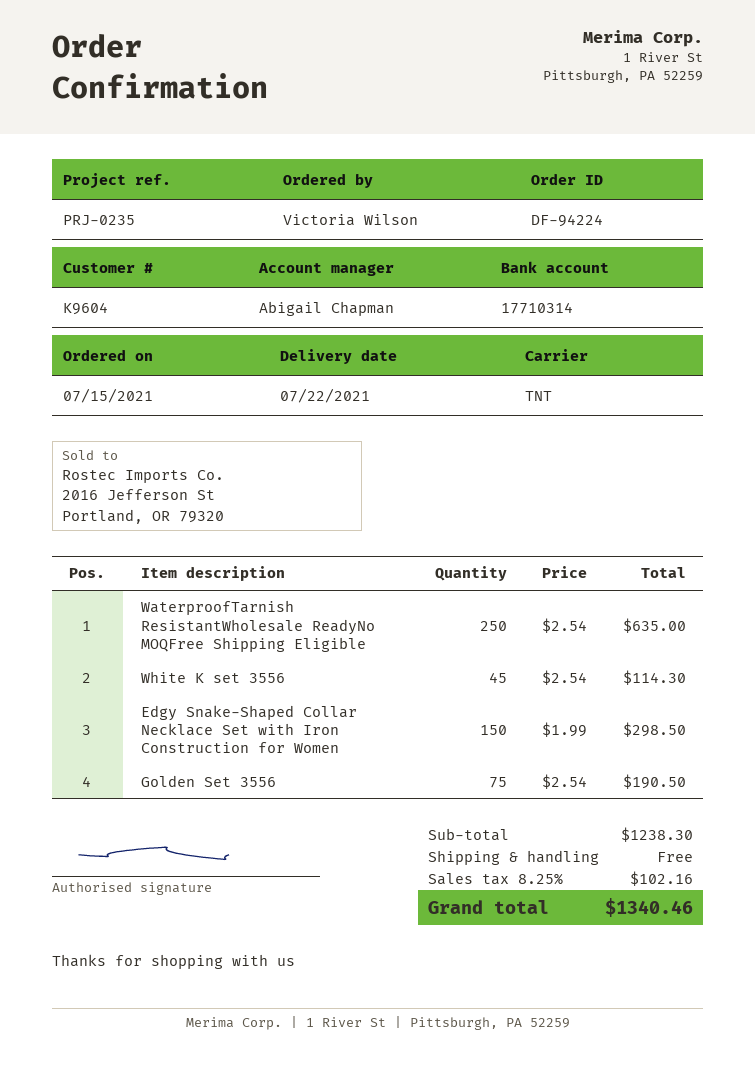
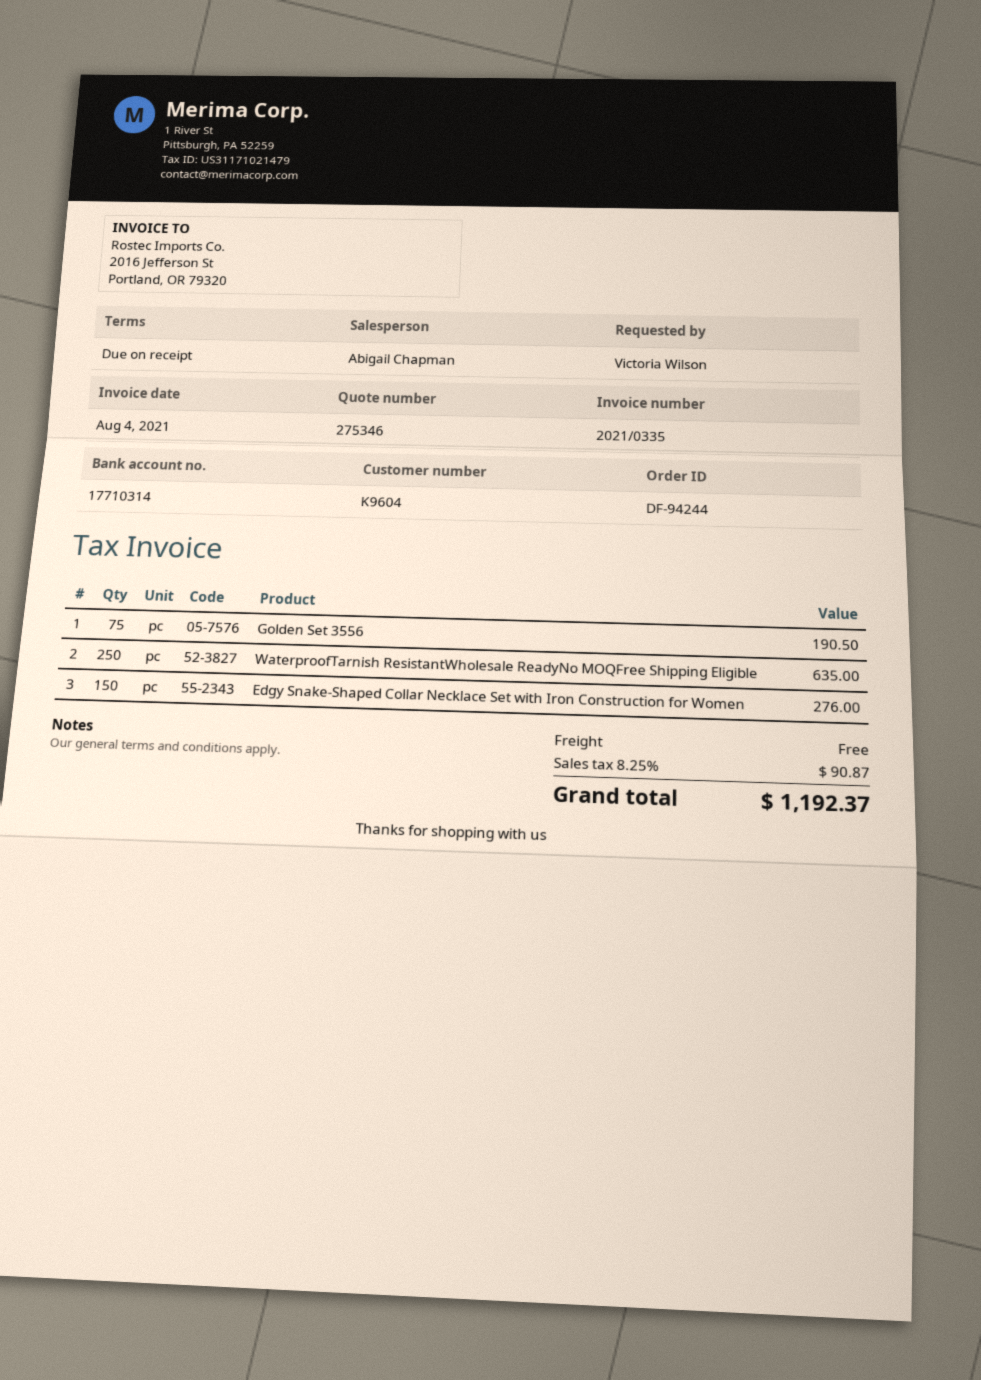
order number: DF-94224 -> DF-94244
White K set 3556: 45 for 114.30 -> none
Edgy Snake-Shaped Collar Necklace Set with Iron Construction for Women: 150 for 298.50 -> 150 for 276.00
tax: 8.25% = 102.16 -> 8.25% = 90.87
total: 1340.46 -> 1192.37

